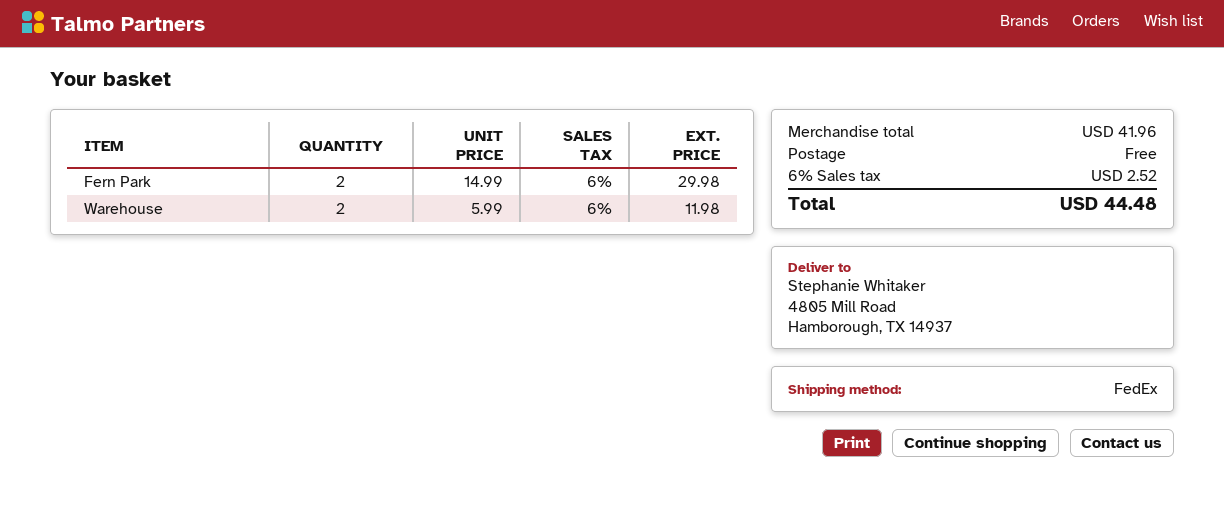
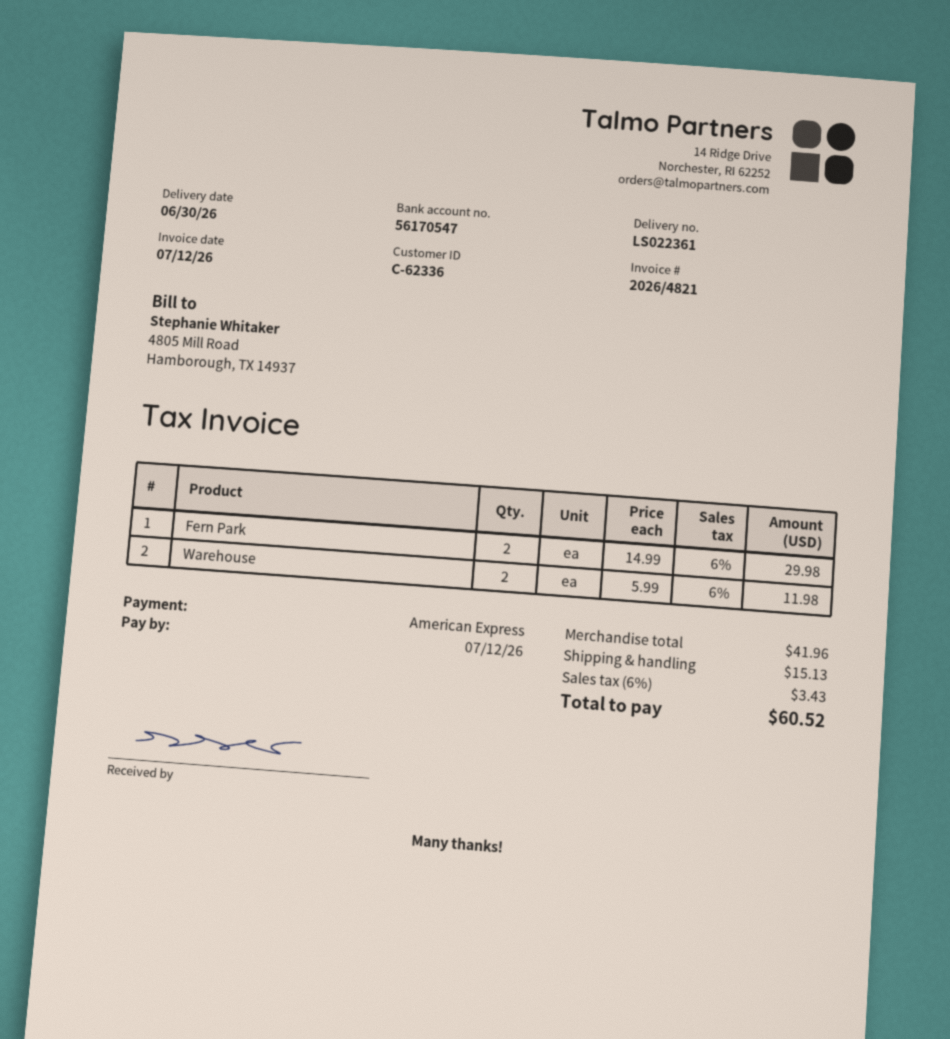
shipping: 0.00 -> 15.13
tax: 6% = 2.52 -> 6% = 3.43
total: 44.48 -> 60.52

